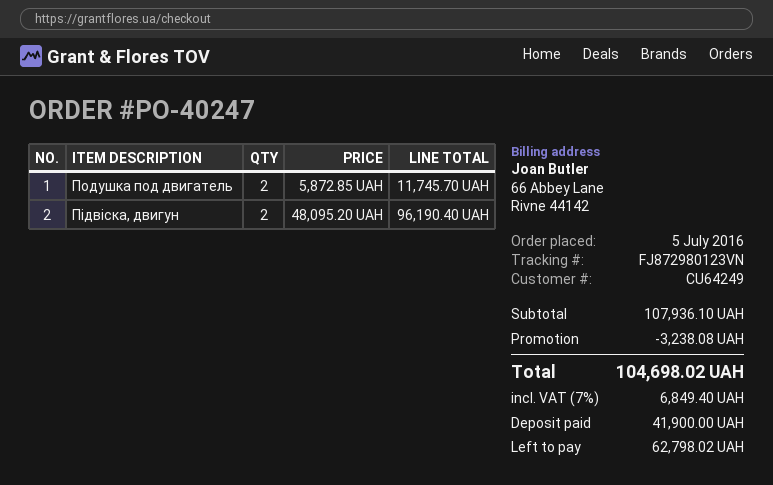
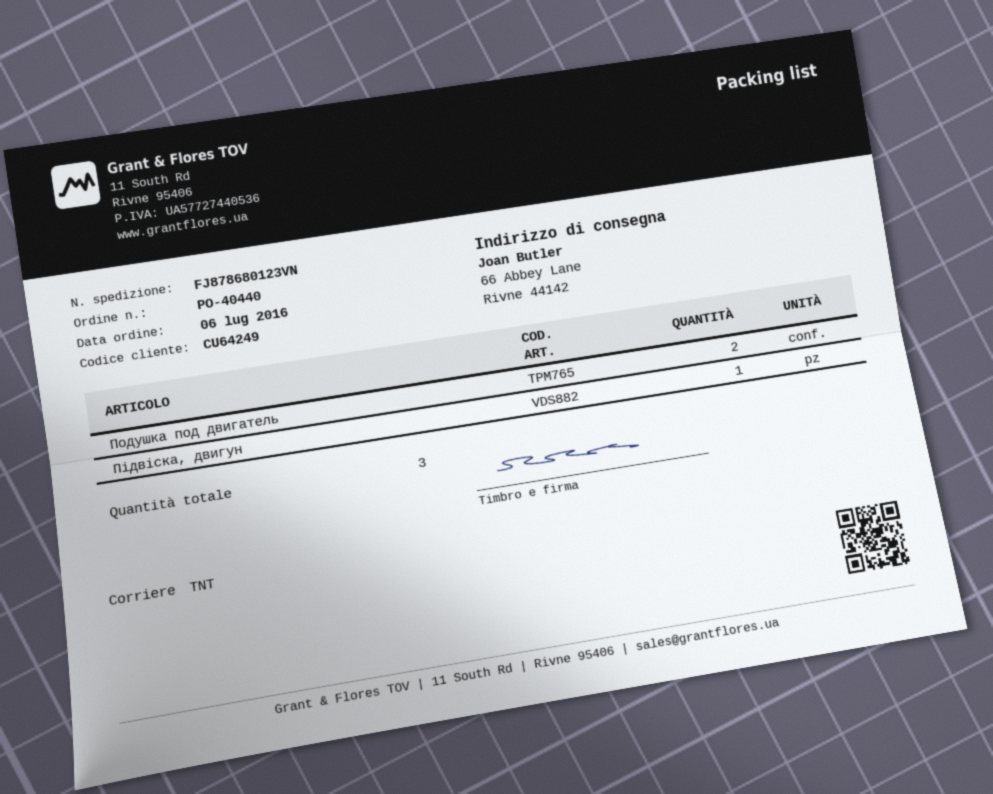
order number: PO-40247 -> PO-40440
order date: 2016-07-05 -> 2016-07-06
tracking number: FJ872980123VN -> FJ878680123VN
Підвіска, двигун: 2 -> 1

